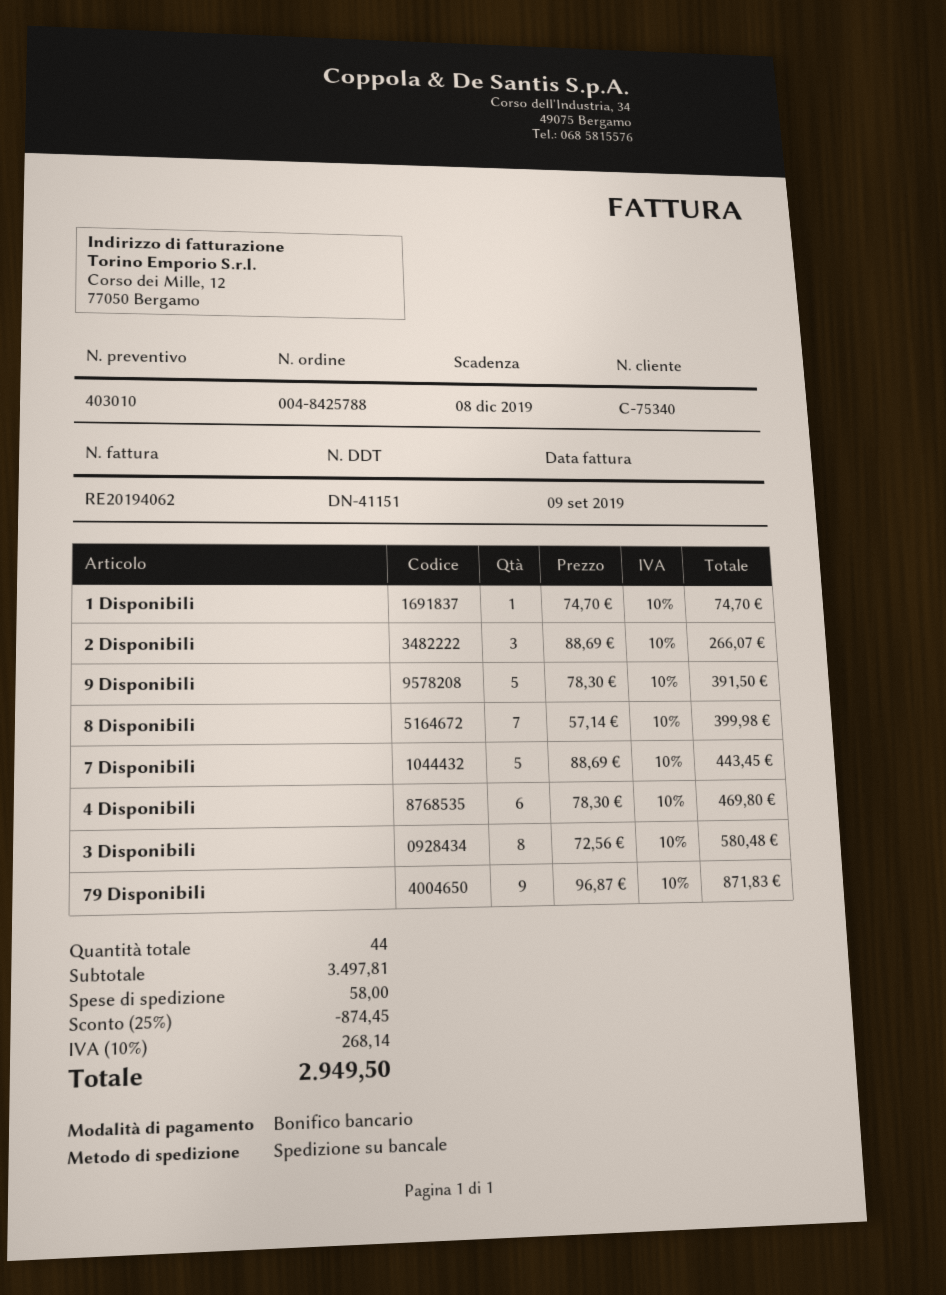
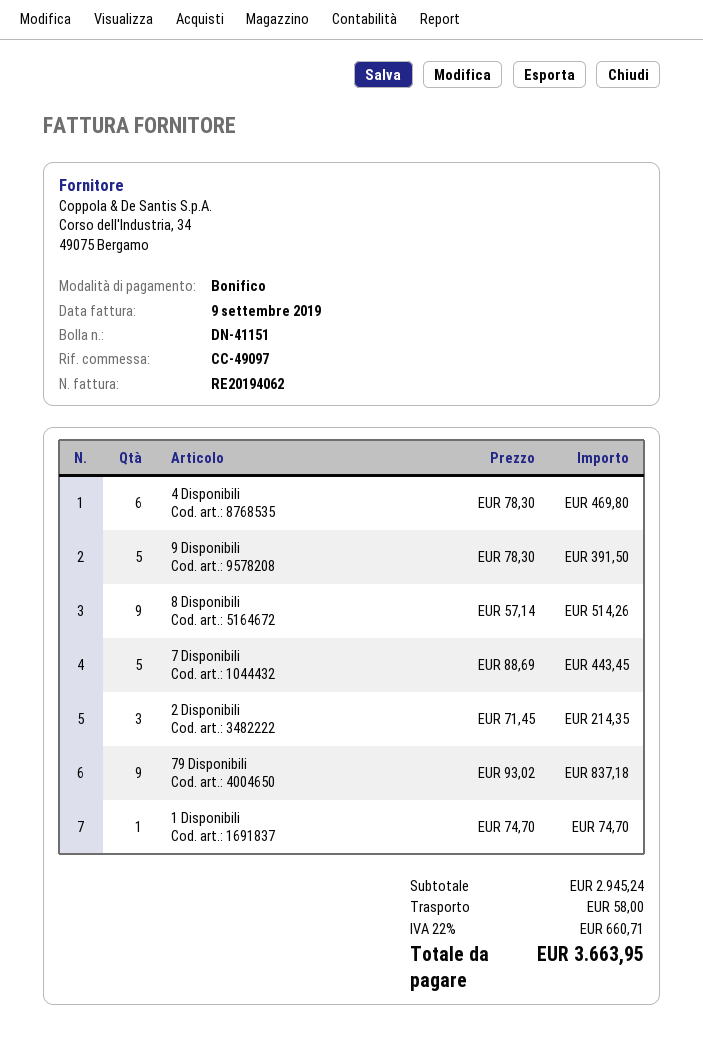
2 Disponibili: 3 x 88.69 = 266.07 -> 3 x 71.45 = 214.35
8 Disponibili: 7 x 57.14 = 399.98 -> 9 x 57.14 = 514.26
3 Disponibili: 8 x 72.56 = 580.48 -> none
79 Disponibili: 9 x 96.87 = 871.83 -> 9 x 93.02 = 837.18
subtotal: 3497.81 -> 2945.24
discount: 25% = 874.45 -> none
tax: 10% = 268.14 -> 22% = 660.71
total: 2949.50 -> 3663.95

